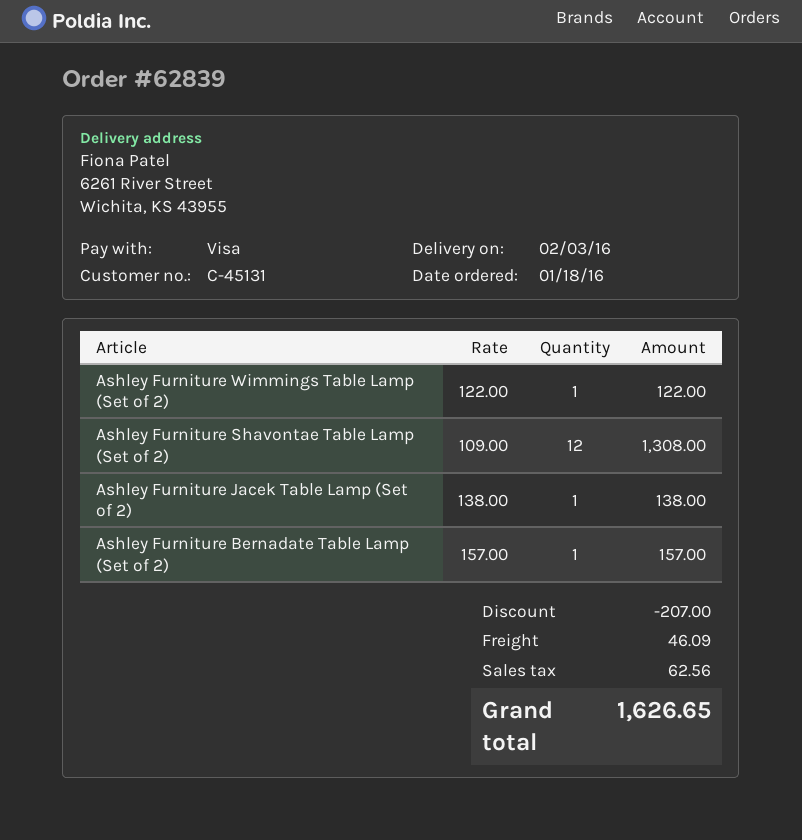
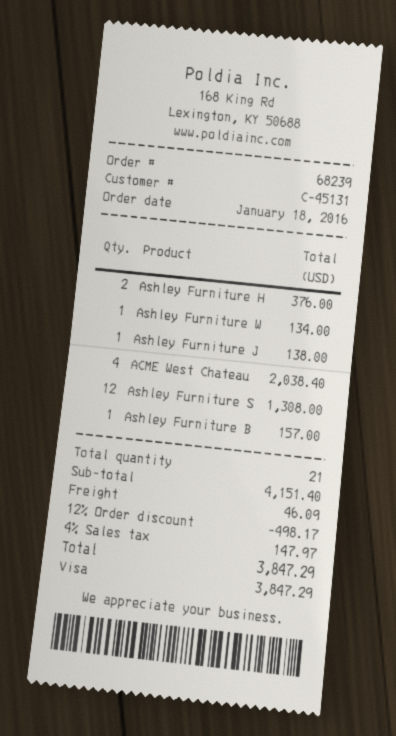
order number: 62839 -> 68239
Ashley Furniture Wimmings Table Lamp (Set of 2): 1 for 122.00 -> 1 for 134.00
Ashley Furniture H: none -> 2 for 376.00
ACME West Chateau: none -> 4 for 2038.40
discount: 207.00 -> 498.17
tax: 62.56 -> 147.97
total: 1626.65 -> 3847.29

